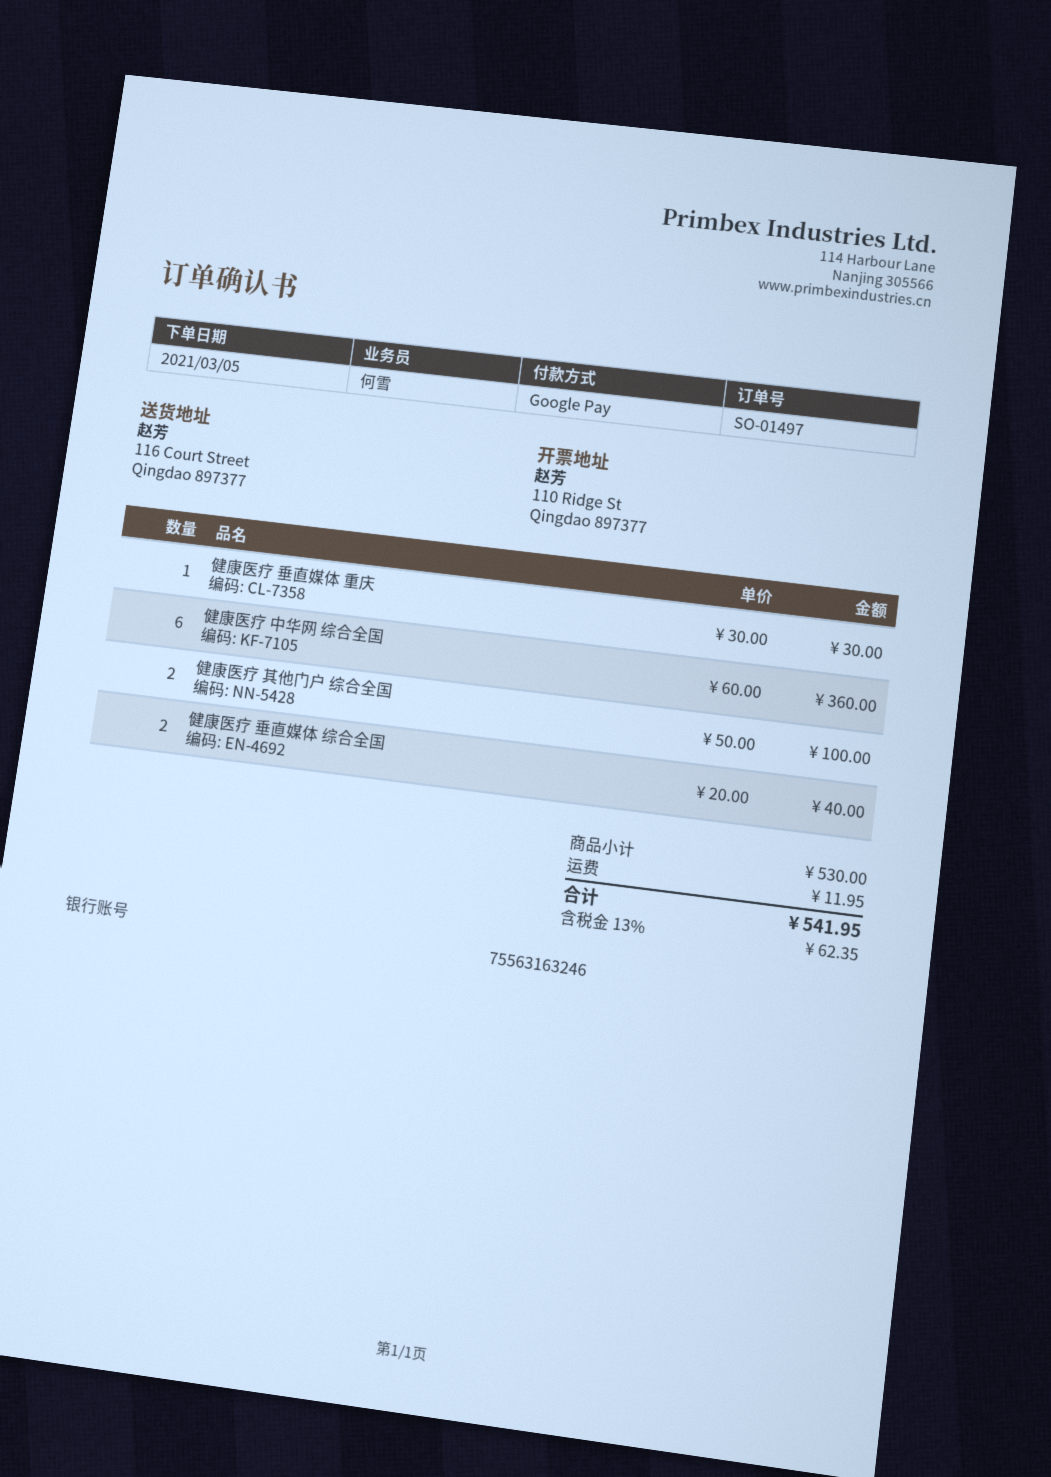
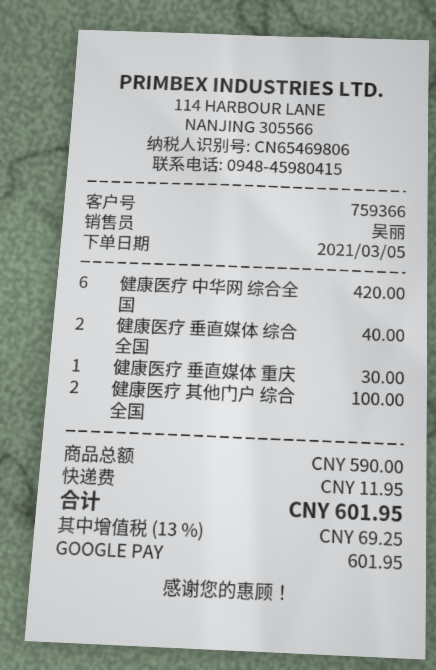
sales rep: 何雪 -> 吴丽
健康医疗 中华网 综合全国: 6 for 360.00 -> 6 for 420.00
subtotal: 530.00 -> 590.00
tax: 13% = 62.35 -> 13% = 69.25
total: 541.95 -> 601.95

